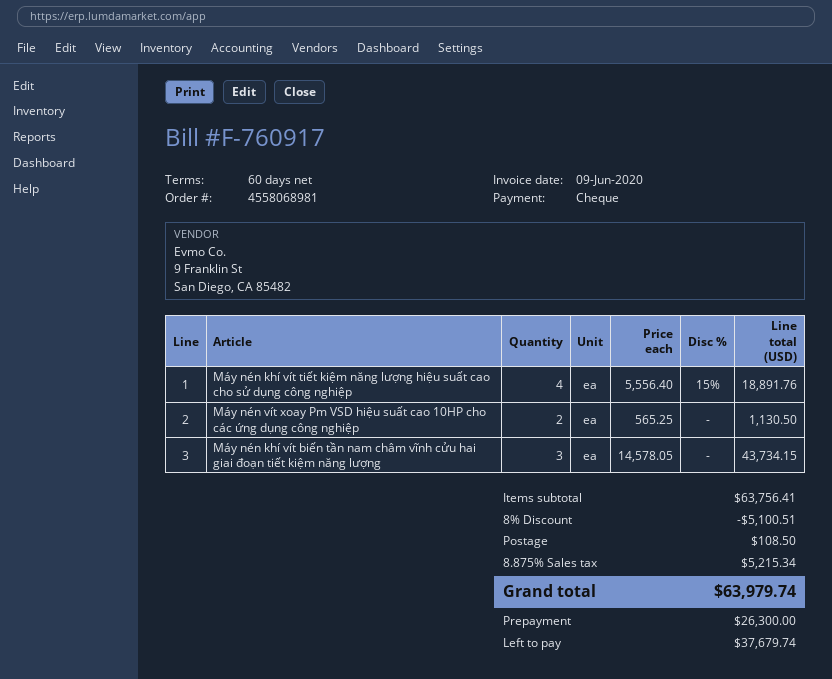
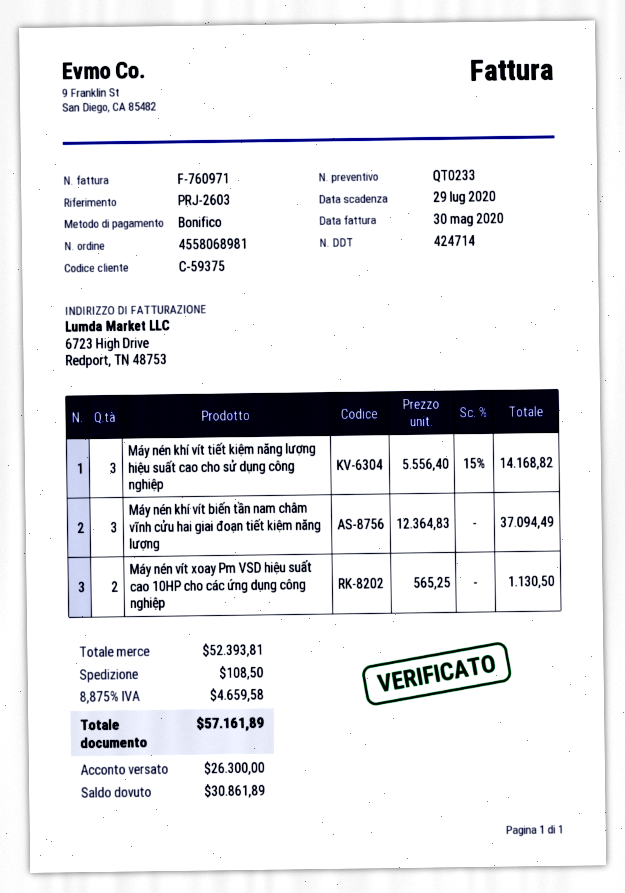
invoice number: F-760917 -> F-760971
invoice date: 2020-06-09 -> 2020-05-30
payment method: cheque -> bank transfer
Máy nén khí vít tiết kiệm năng lượng hiệu suất cao cho sử dụng công nghiệp: 4 x 5556.40 - 15% = 18891.76 -> 3 x 5556.40 - 15% = 14168.82
Máy nén khí vít biến tần nam châm vĩnh cửu hai giai đoạn tiết kiệm năng lượng: 3 x 14578.05 = 43734.15 -> 3 x 12364.83 = 37094.49
subtotal: 63756.41 -> 52393.81
discount: 8% = 5100.51 -> none
tax: 8.875% = 5215.34 -> 8.875% = 4659.58
total: 63979.74 -> 57161.89
balance: 37679.74 -> 30861.89

